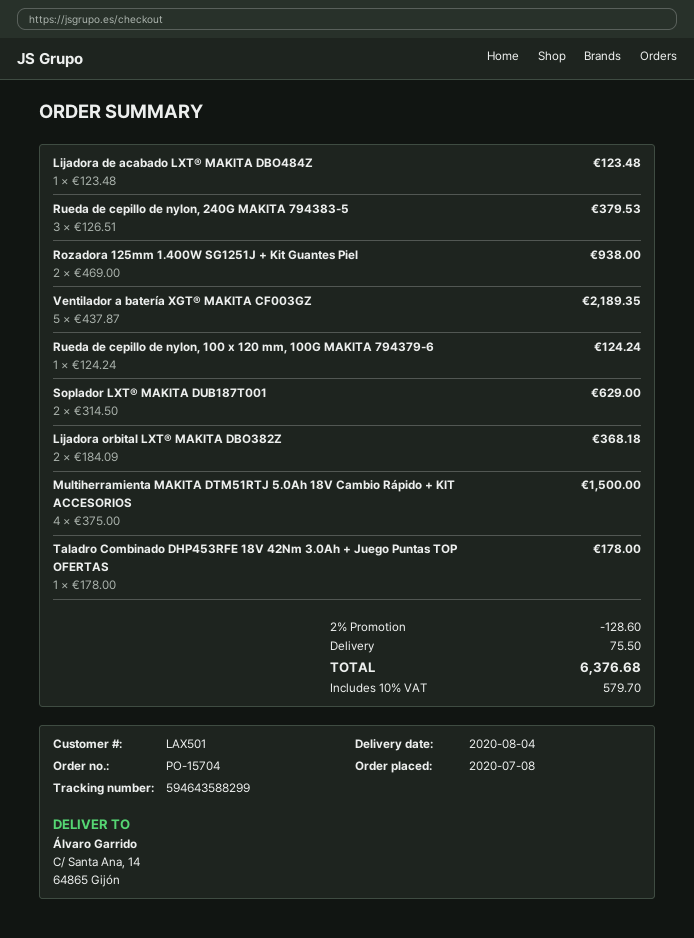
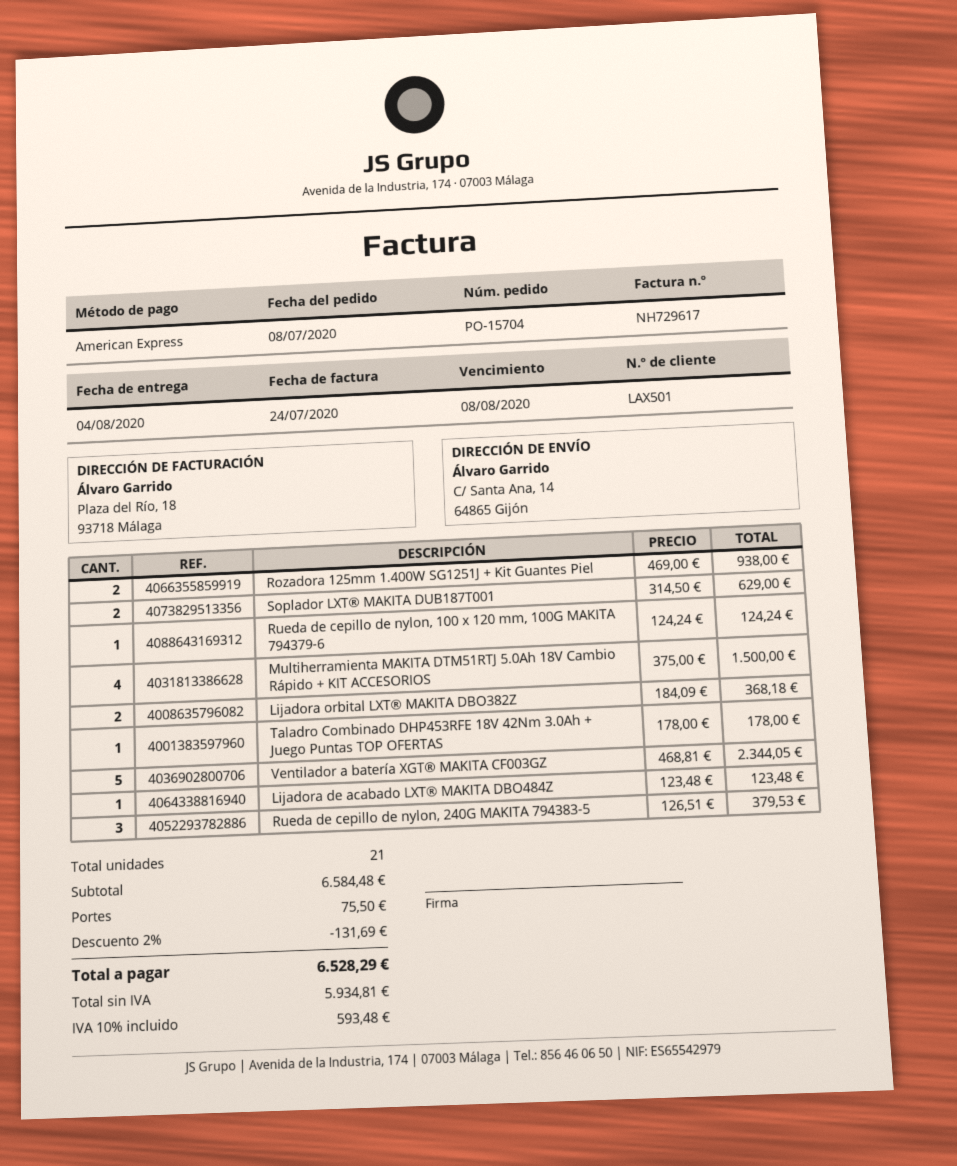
Ventilador a batería XGT® MAKITA CF003GZ: 5 x 437.87 = 2189.35 -> 5 x 468.81 = 2344.05
discount: 2% = 128.60 -> 2% = 131.69
tax: 10% = 579.70 -> 10% = 593.48
total: 6376.68 -> 6528.29

